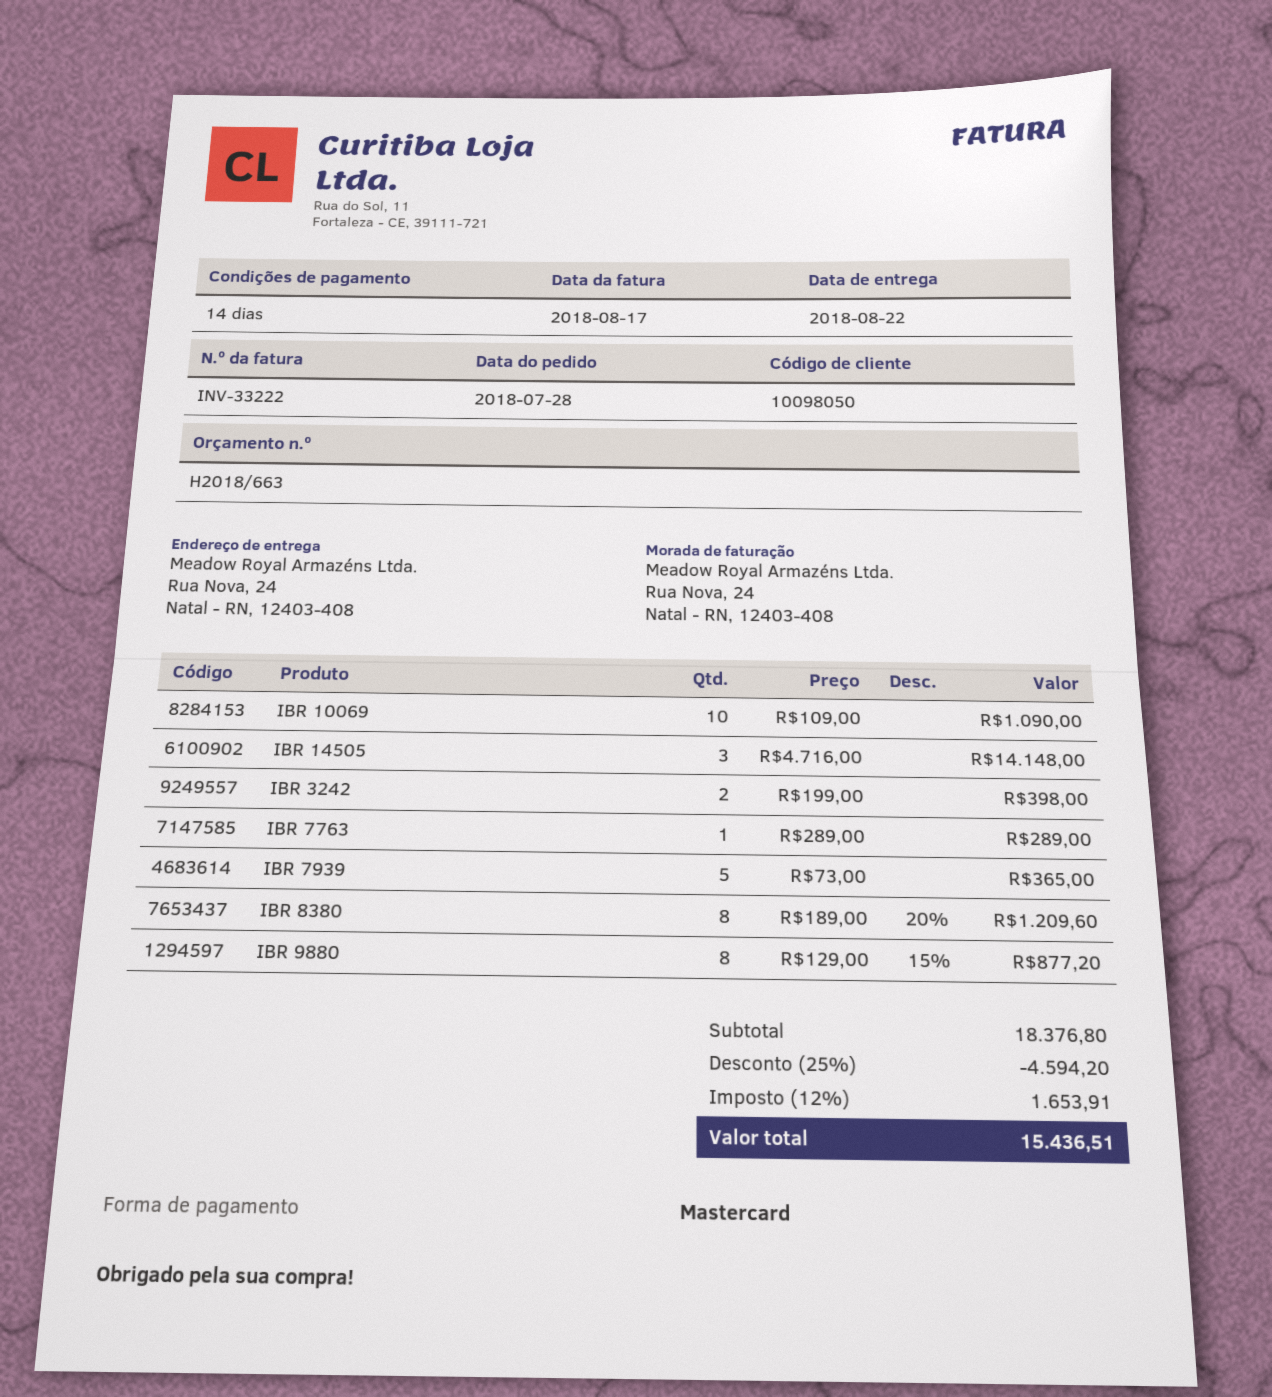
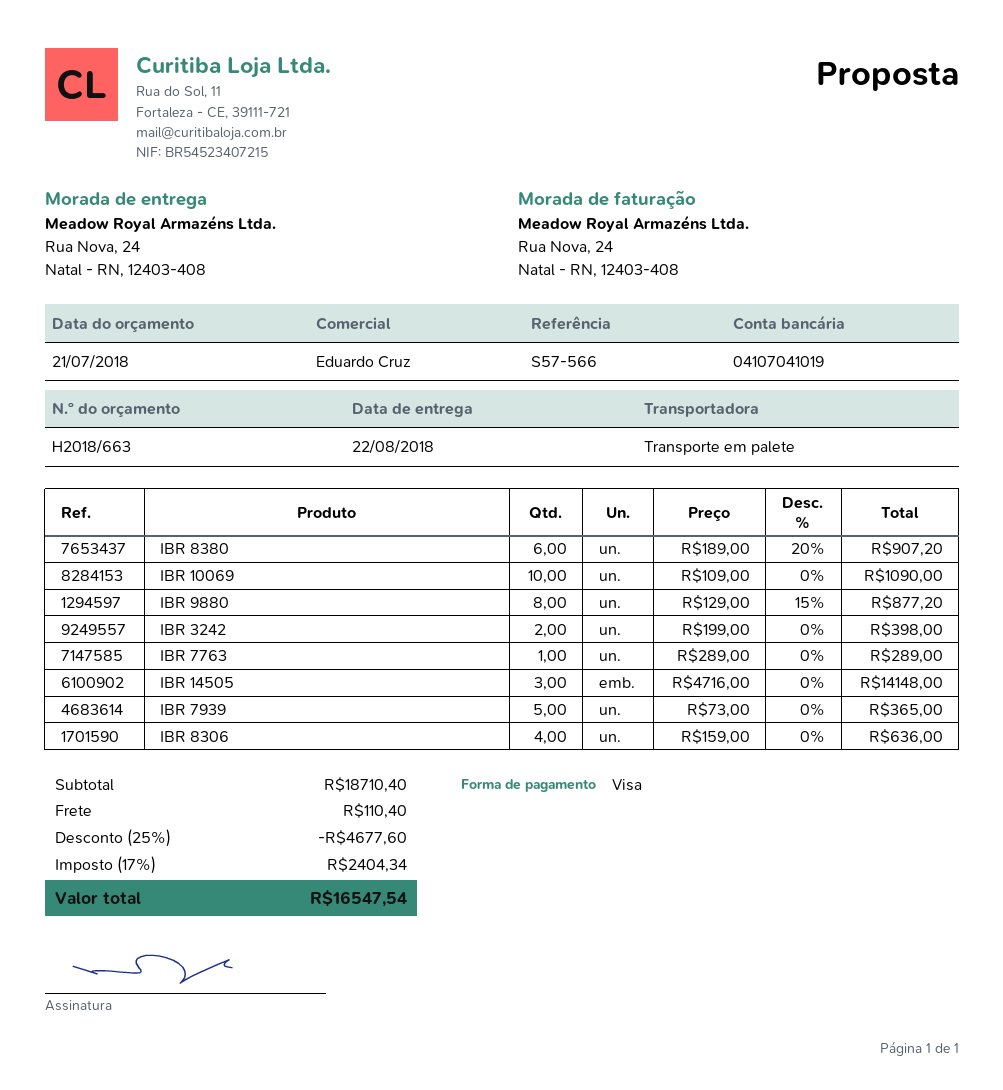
payment method: Mastercard -> Visa
IBR 8380: 8 x 189.00 - 20% = 1209.60 -> 6 x 189.00 - 20% = 907.20
IBR 8306: none -> 4 x 159.00 = 636.00
subtotal: 18376.80 -> 18710.40
discount: 25% = 4594.20 -> 25% = 4677.60
shipping: none -> 110.40
tax: 12% = 1653.91 -> 17% = 2404.34
total: 15436.51 -> 16547.54

